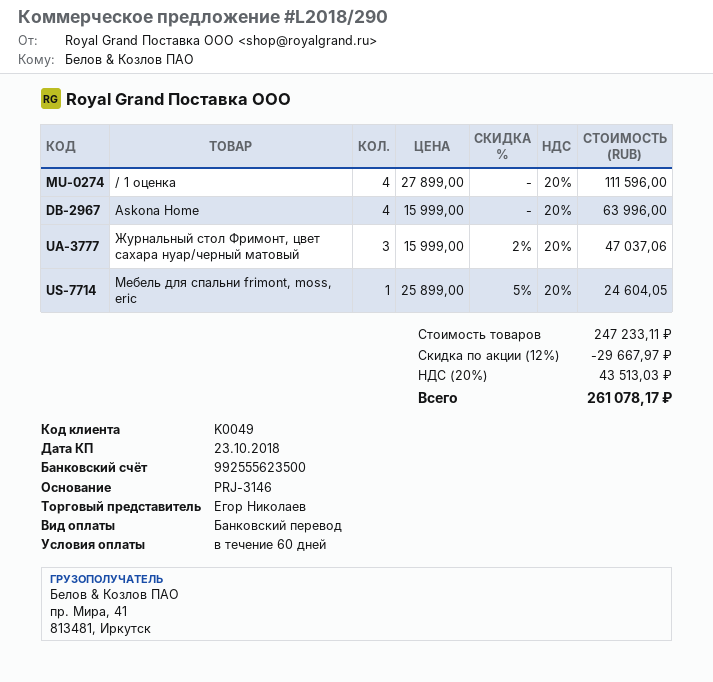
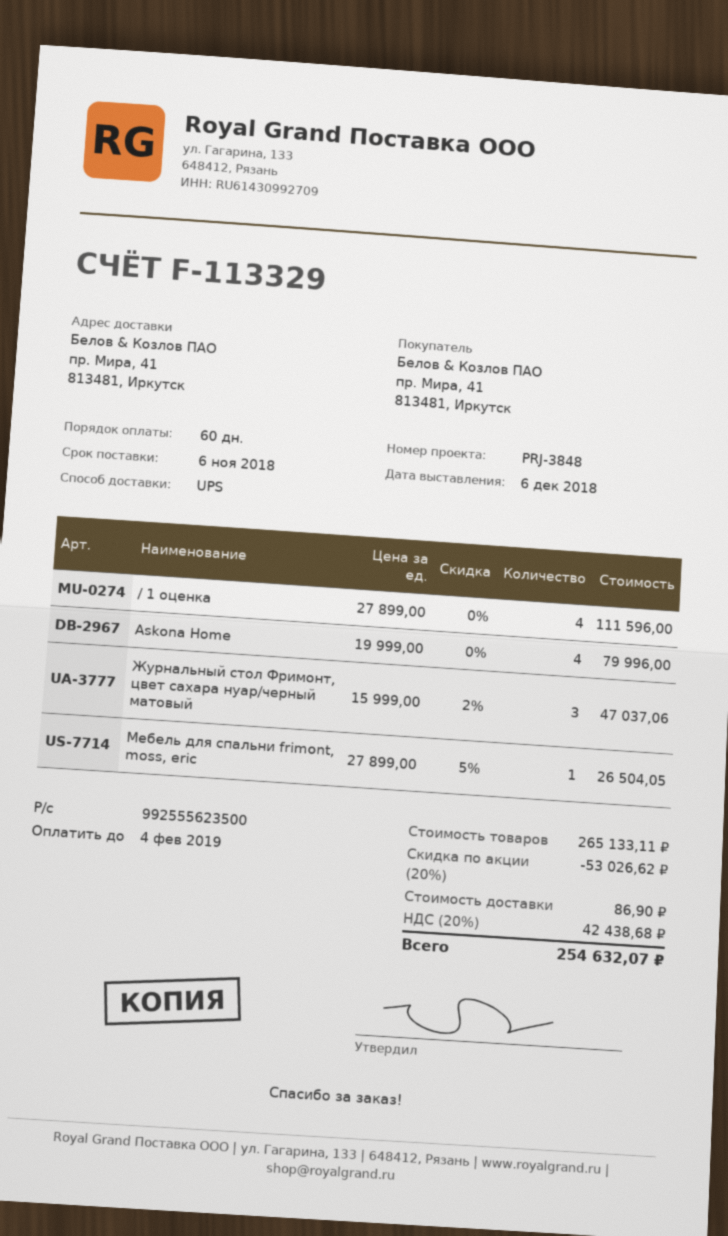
reference: PRJ-3146 -> PRJ-3848
Askona Home: 4 x 15999.00 = 63996.00 -> 4 x 19999.00 = 79996.00
Мебель для спальни frimont, moss, eric: 1 x 25899.00 - 5% = 24604.05 -> 1 x 27899.00 - 5% = 26504.05
subtotal: 247233.11 -> 265133.11
discount: 12% = 29667.97 -> 20% = 53026.62
shipping: none -> 86.90
tax: 20% = 43513.03 -> 20% = 42438.68
total: 261078.17 -> 254632.07

